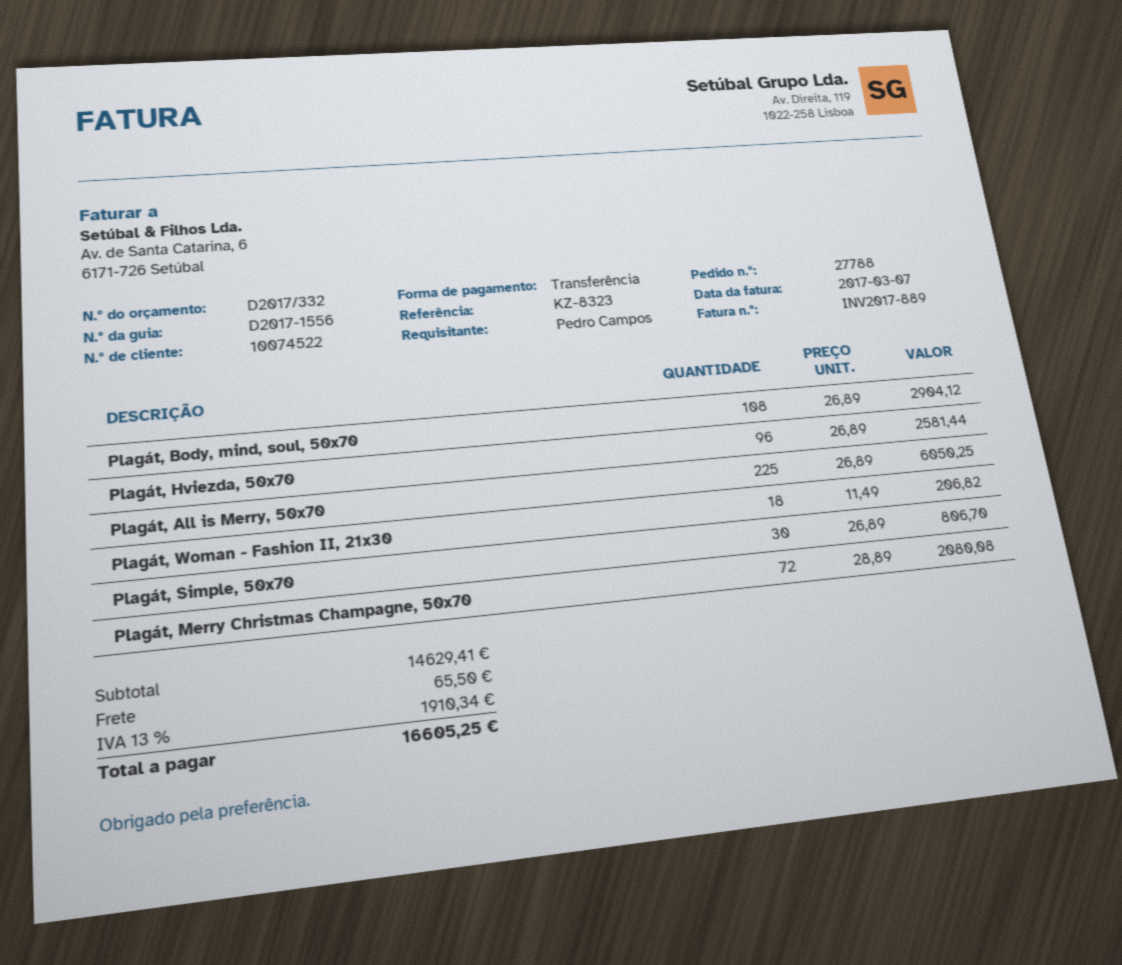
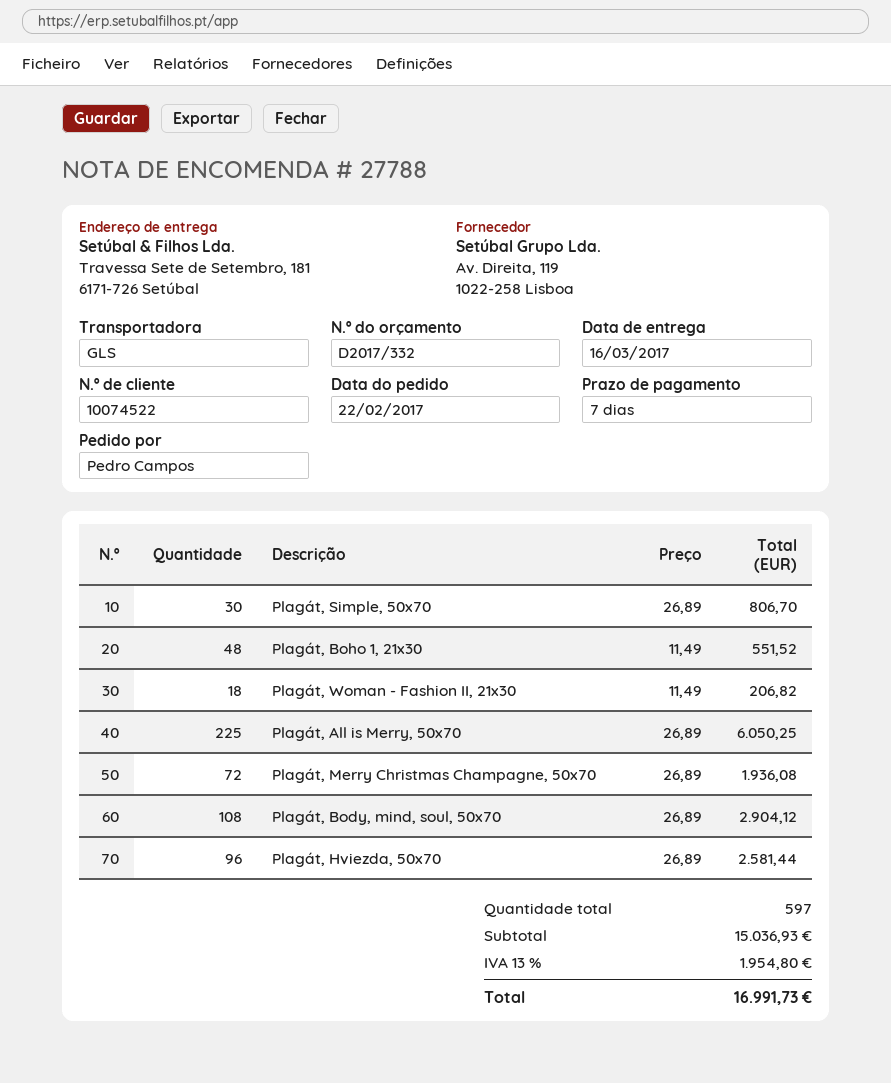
Plagát, Merry Christmas Champagne, 50x70: 72 x 28.89 = 2080.08 -> 72 x 26.89 = 1936.08
Plagát, Boho 1, 21x30: none -> 48 x 11.49 = 551.52
subtotal: 14629.41 -> 15036.93
shipping: 65.50 -> none
tax: 13% = 1910.34 -> 13% = 1954.80
total: 16605.25 -> 16991.73

